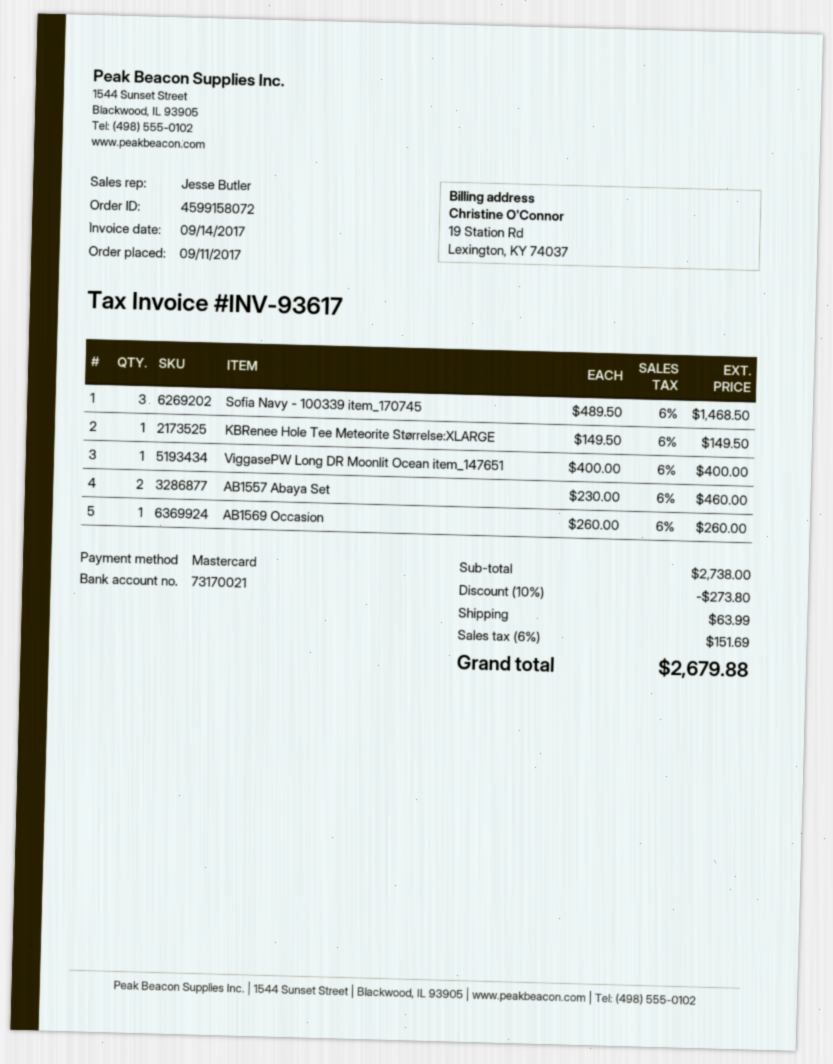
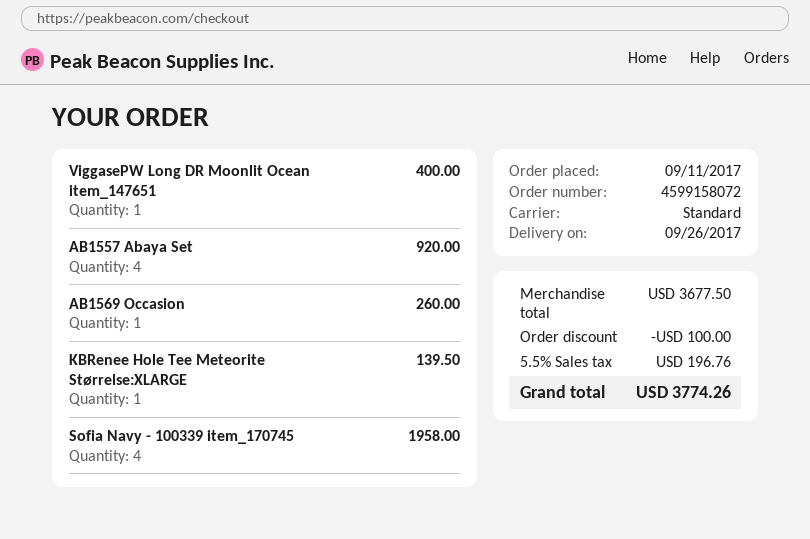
Sofia Navy - 100339 item_170745: 3 for 1468.50 -> 4 for 1958.00
KBRenee Hole Tee Meteorite Størrelse:XLARGE: 1 for 149.50 -> 1 for 139.50
AB1557 Abaya Set: 2 for 460.00 -> 4 for 920.00
subtotal: 2738.00 -> 3677.50
discount: 273.80 -> 100.00
shipping: 63.99 -> none
tax: 6% = 151.69 -> 5.5% = 196.76
total: 2679.88 -> 3774.26

